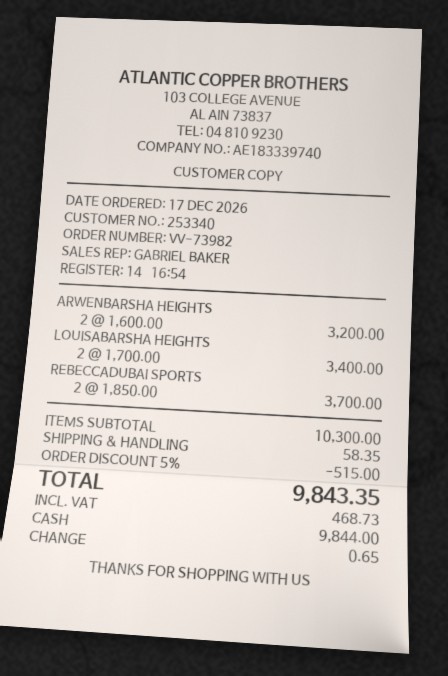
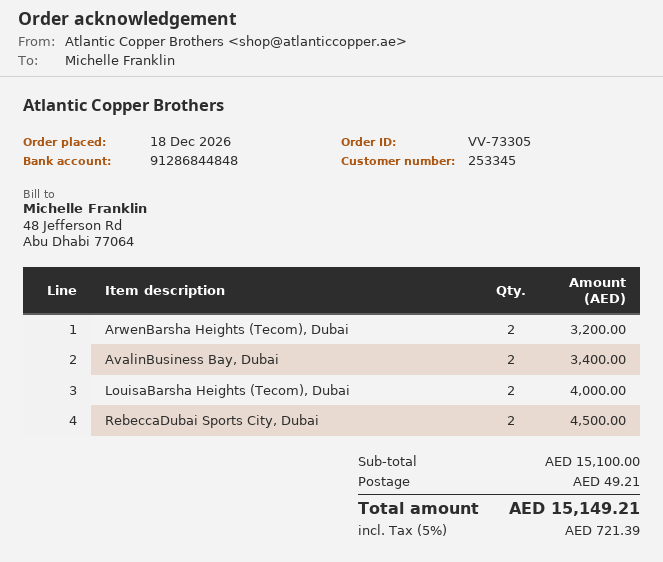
order number: VV-73982 -> VV-73305
order date: 2026-12-17 -> 2026-12-18
customer number: 253340 -> 253345
LOUISABARSHA HEIGHTS: 2 for 3400.00 -> 2 for 4000.00
REBECCADUBAI SPORTS: 2 for 3700.00 -> 2 for 4500.00
AvalinBusiness Bay, Dubai: none -> 2 for 3400.00
subtotal: 10300.00 -> 15100.00
discount: 5% = 515.00 -> none
shipping: 58.35 -> 49.21
tax: 468.73 -> 721.39
total: 9843.35 -> 15149.21

